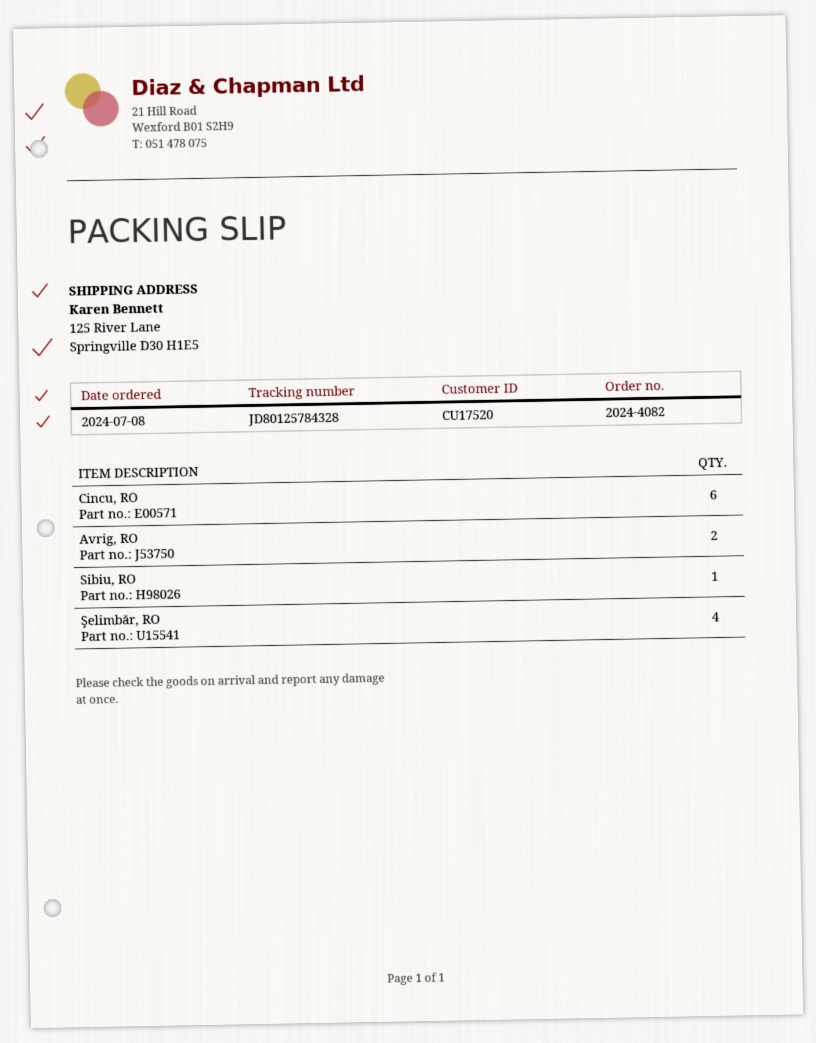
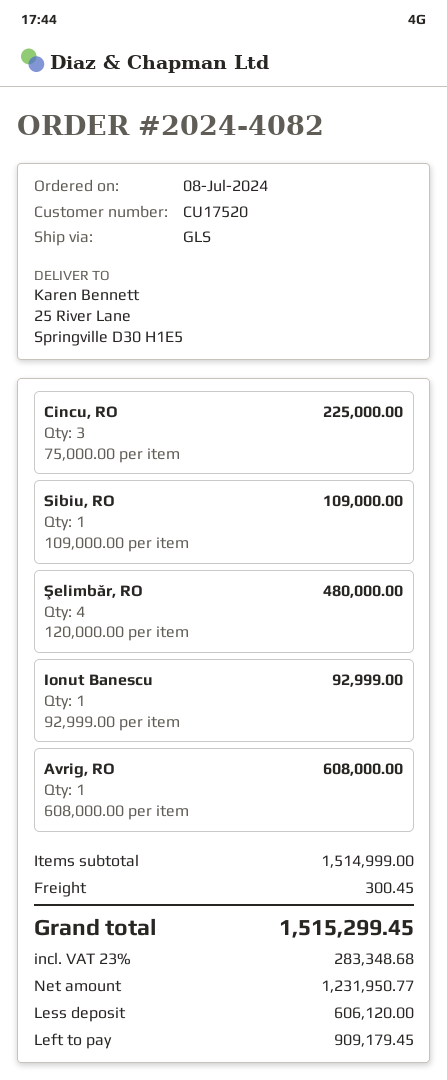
ship to: 125 River Lane, Springville D30 H1E5 -> 25 River Lane, Springville D30 H1E5
Cincu, RO: 6 -> 3
Avrig, RO: 2 -> 1
Ionut Banescu: none -> 1

